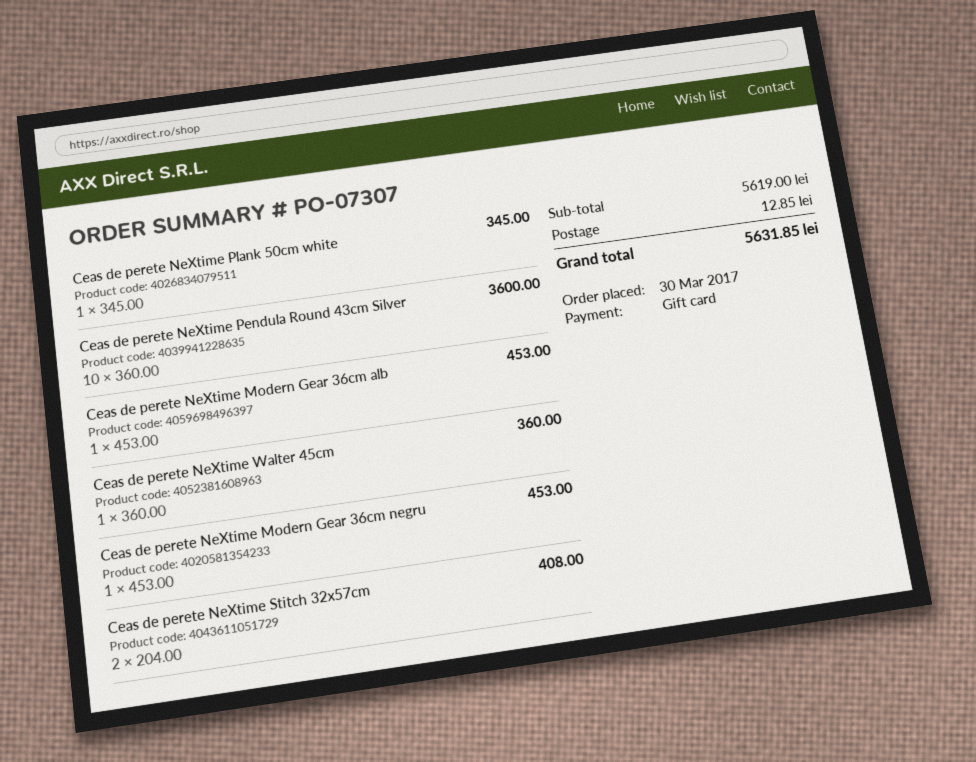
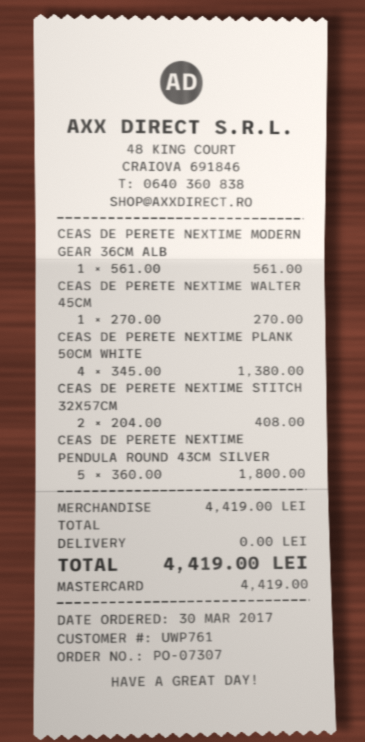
payment method: gift card -> Mastercard
Ceas de perete NeXtime Plank 50cm white: 1 x 345.00 = 345.00 -> 4 x 345.00 = 1380.00
Ceas de perete NeXtime Pendula Round 43cm Silver: 10 x 360.00 = 3600.00 -> 5 x 360.00 = 1800.00
Ceas de perete NeXtime Modern Gear 36cm alb: 1 x 453.00 = 453.00 -> 1 x 561.00 = 561.00
Ceas de perete NeXtime Walter 45cm: 1 x 360.00 = 360.00 -> 1 x 270.00 = 270.00
Ceas de perete NeXtime Modern Gear 36cm negru: 1 x 453.00 = 453.00 -> none
subtotal: 5619.00 -> 4419.00
shipping: 12.85 -> 0.00
total: 5631.85 -> 4419.00

